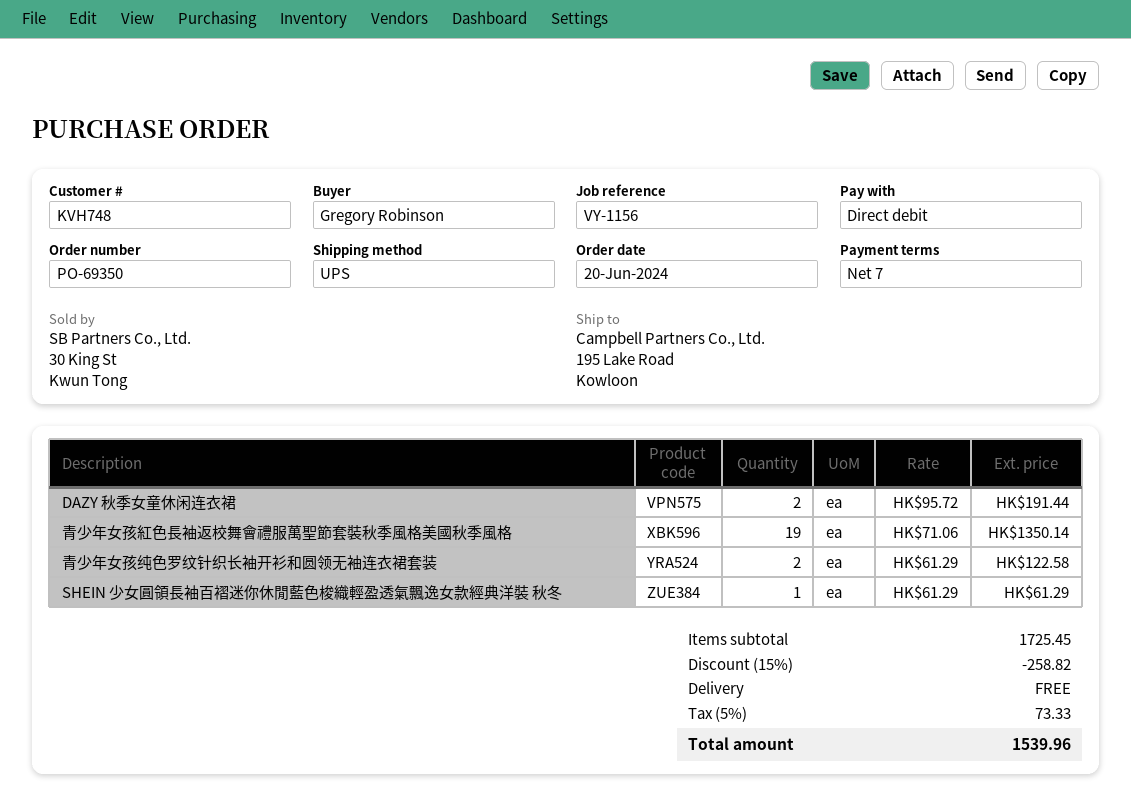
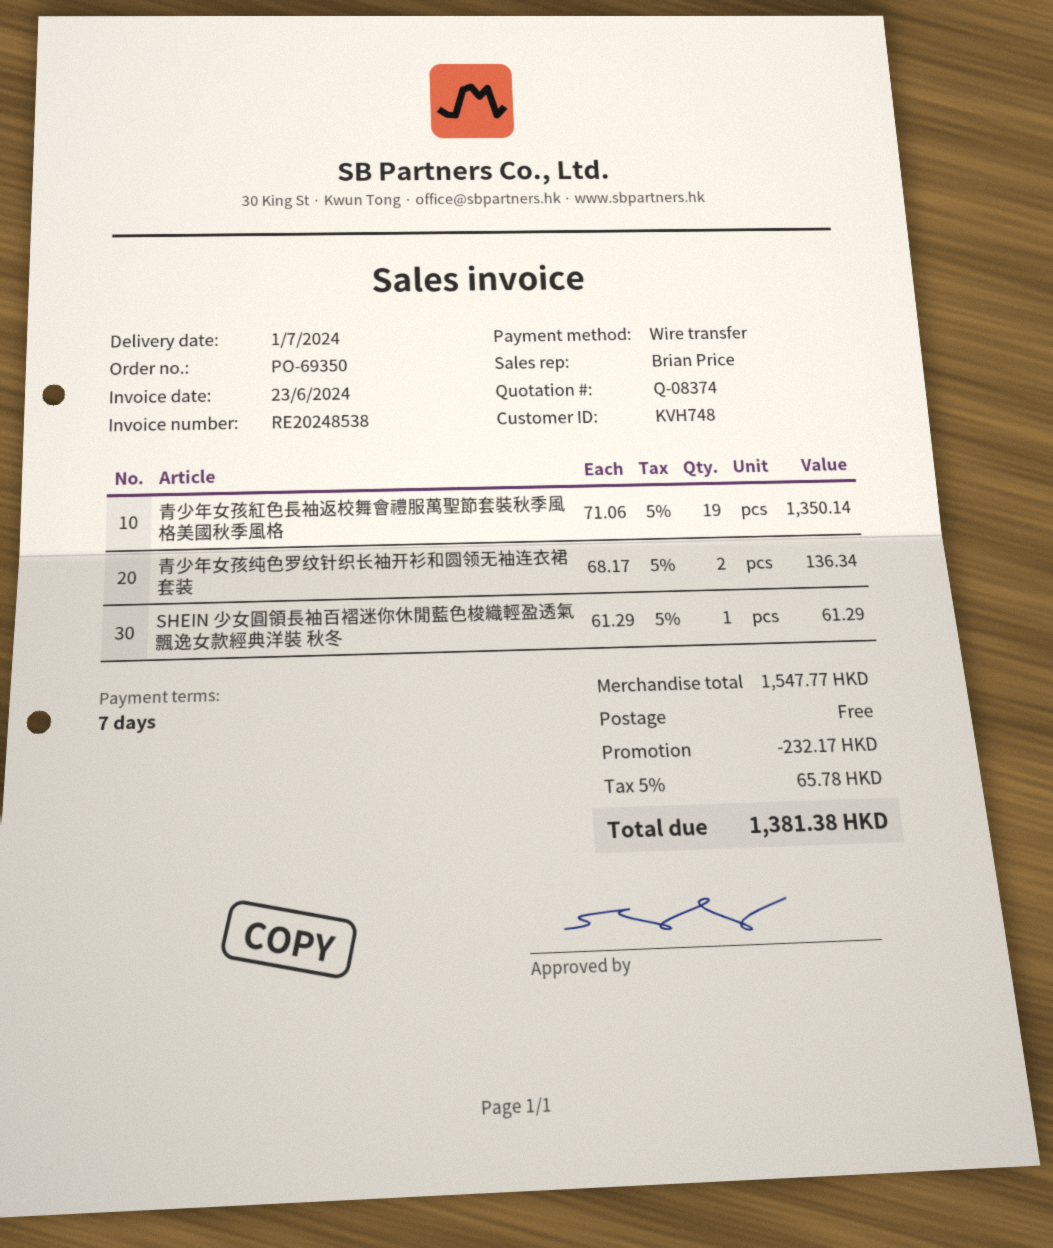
payment method: direct debit -> bank transfer
DAZY 秋季女童休闲连衣裙: 2 x 95.72 = 191.44 -> none
青少年女孩纯色罗纹针织长袖开衫和圆领无袖连衣裙套装: 2 x 61.29 = 122.58 -> 2 x 68.17 = 136.34
subtotal: 1725.45 -> 1547.77
discount: 258.82 -> 232.17
tax: 5% = 73.33 -> 5% = 65.78
total: 1539.96 -> 1381.38

